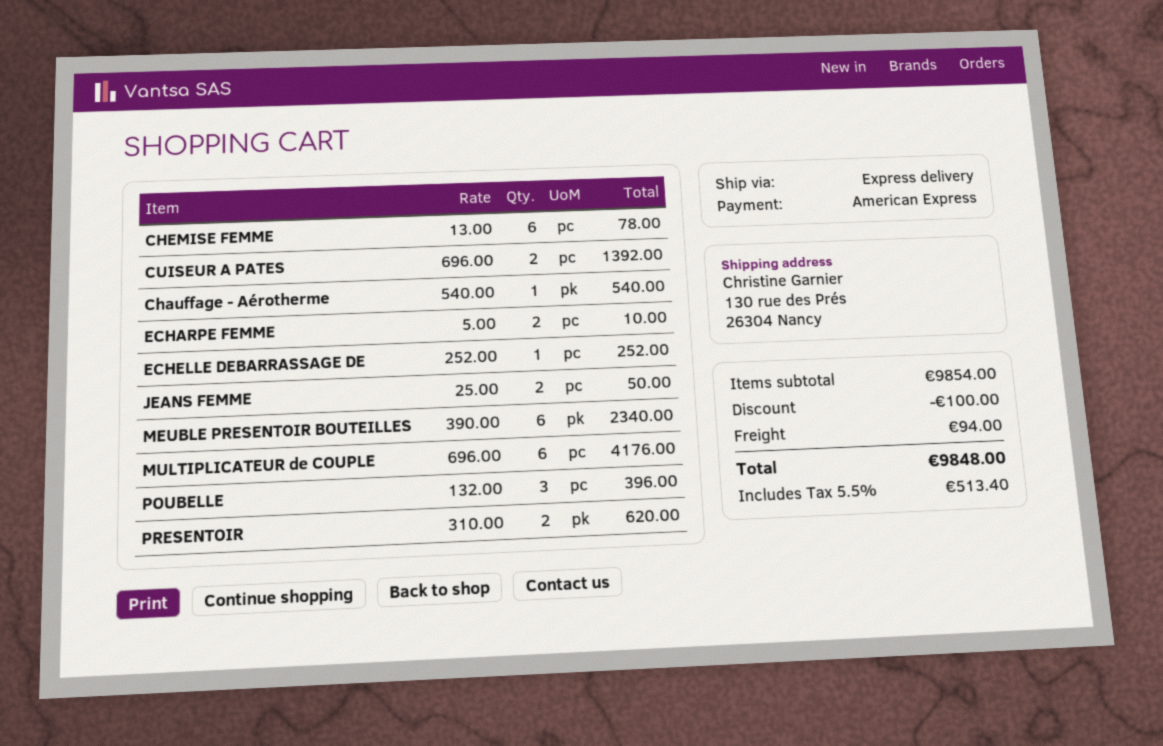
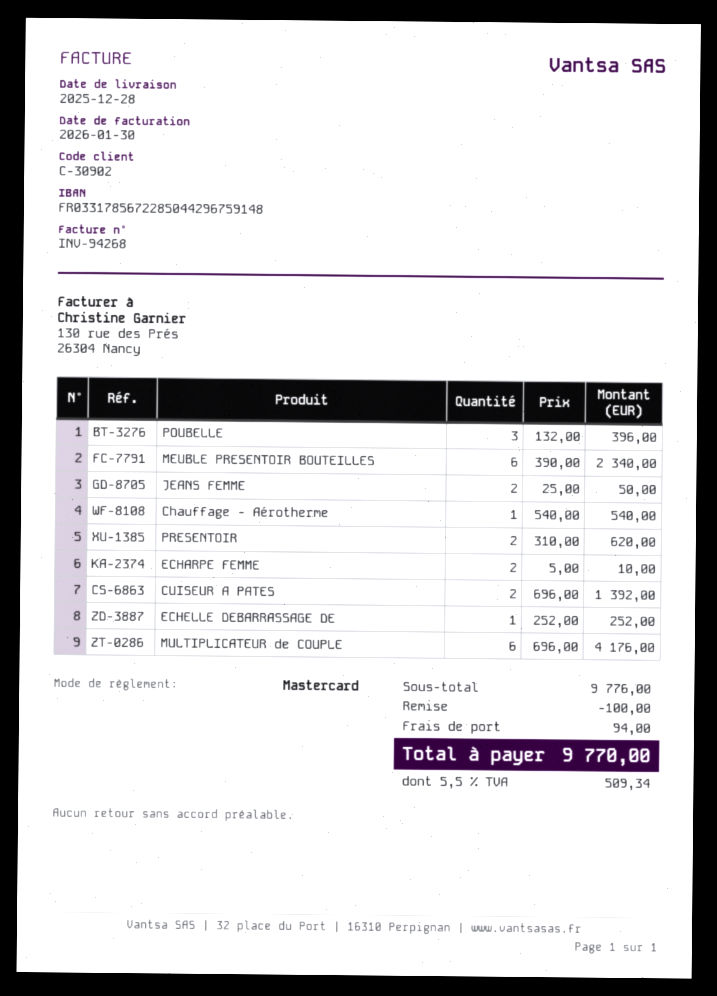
payment method: American Express -> Mastercard
CHEMISE FEMME: 6 x 13.00 = 78.00 -> none
subtotal: 9854.00 -> 9776.00
tax: 5.5% = 513.40 -> 5.5% = 509.34
total: 9848.00 -> 9770.00

